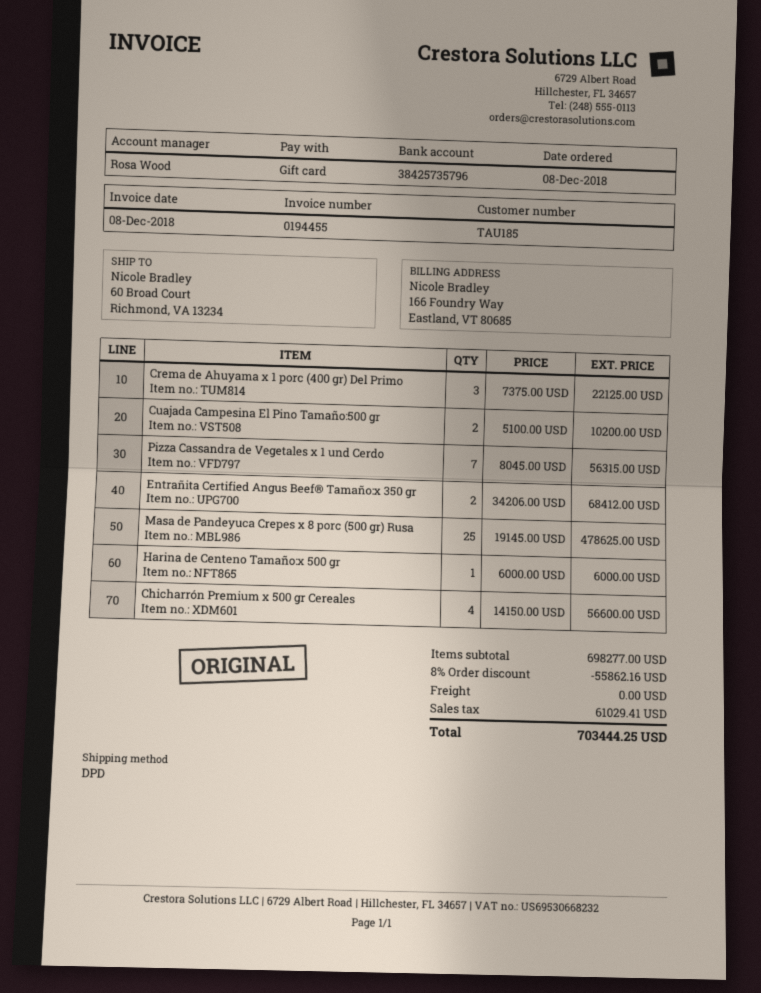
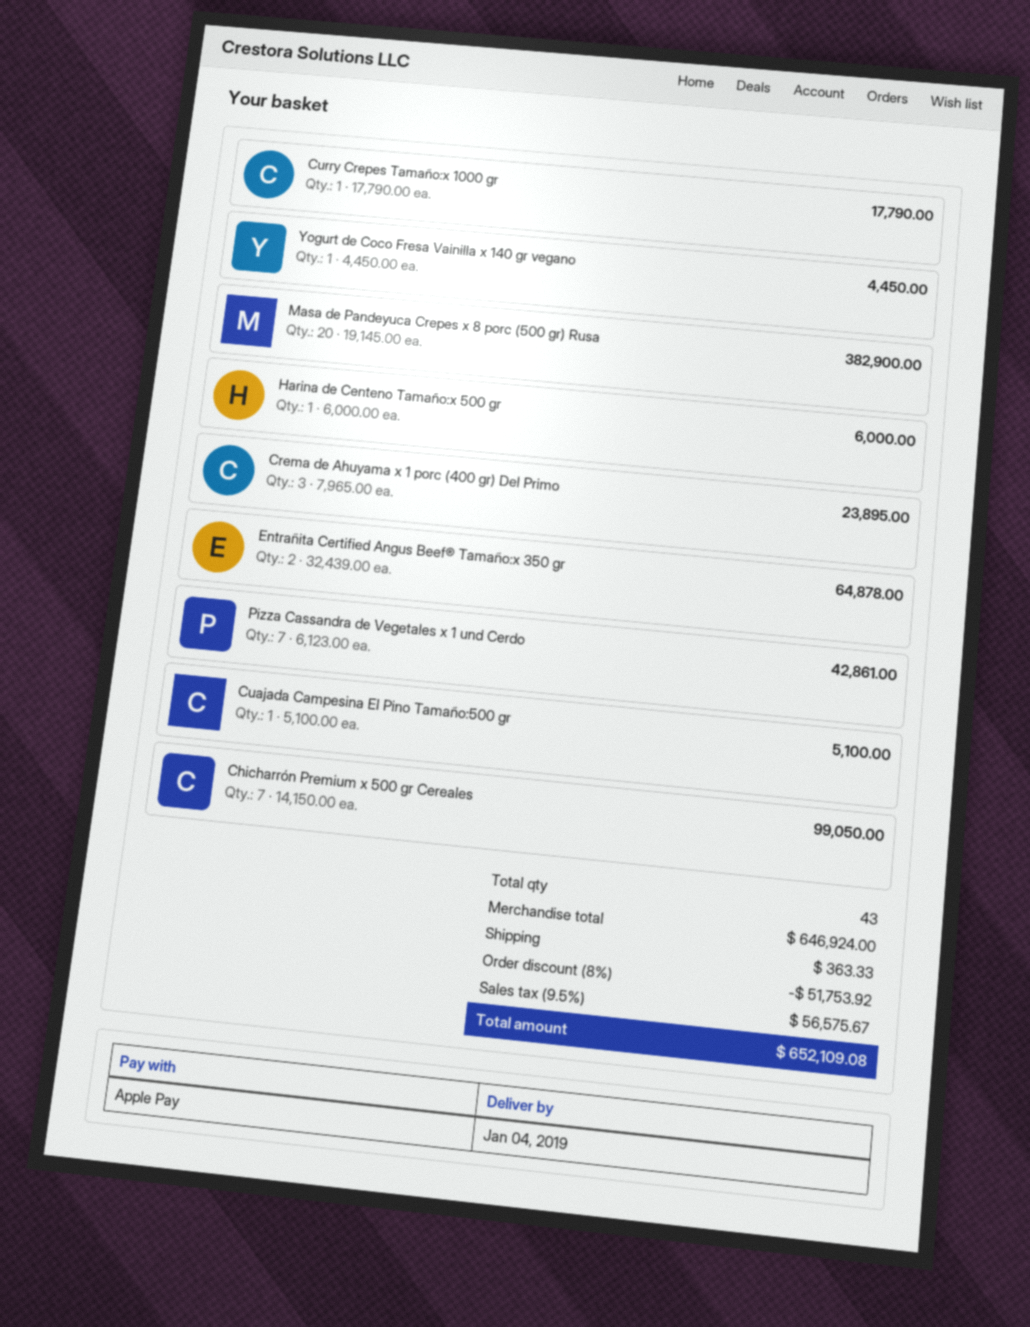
payment method: gift card -> Apple Pay
Crema de Ahuyama x 1 porc (400 gr) Del Primo: 3 x 7375.00 = 22125.00 -> 3 x 7965.00 = 23895.00
Cuajada Campesina El Pino Tamaño:500 gr: 2 x 5100.00 = 10200.00 -> 1 x 5100.00 = 5100.00
Pizza Cassandra de Vegetales x 1 und Cerdo: 7 x 8045.00 = 56315.00 -> 7 x 6123.00 = 42861.00
Entrañita Certified Angus Beef® Tamaño:x 350 gr: 2 x 34206.00 = 68412.00 -> 2 x 32439.00 = 64878.00
Masa de Pandeyuca Crepes x 8 porc (500 gr) Rusa: 25 x 19145.00 = 478625.00 -> 20 x 19145.00 = 382900.00
Chicharrón Premium x 500 gr Cereales: 4 x 14150.00 = 56600.00 -> 7 x 14150.00 = 99050.00
Curry Crepes Tamaño:x 1000 gr: none -> 1 x 17790.00 = 17790.00
Yogurt de Coco Fresa Vainilla x 140 gr vegano: none -> 1 x 4450.00 = 4450.00
subtotal: 698277.00 -> 646924.00
discount: 8% = 55862.16 -> 8% = 51753.92
shipping: 0.00 -> 363.33
tax: 61029.41 -> 56575.67
total: 703444.25 -> 652109.08

